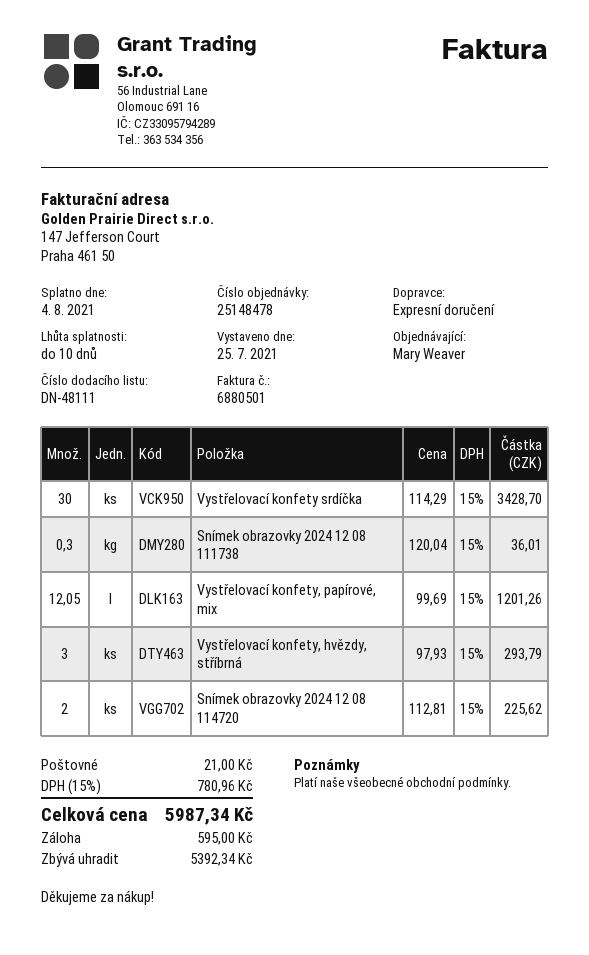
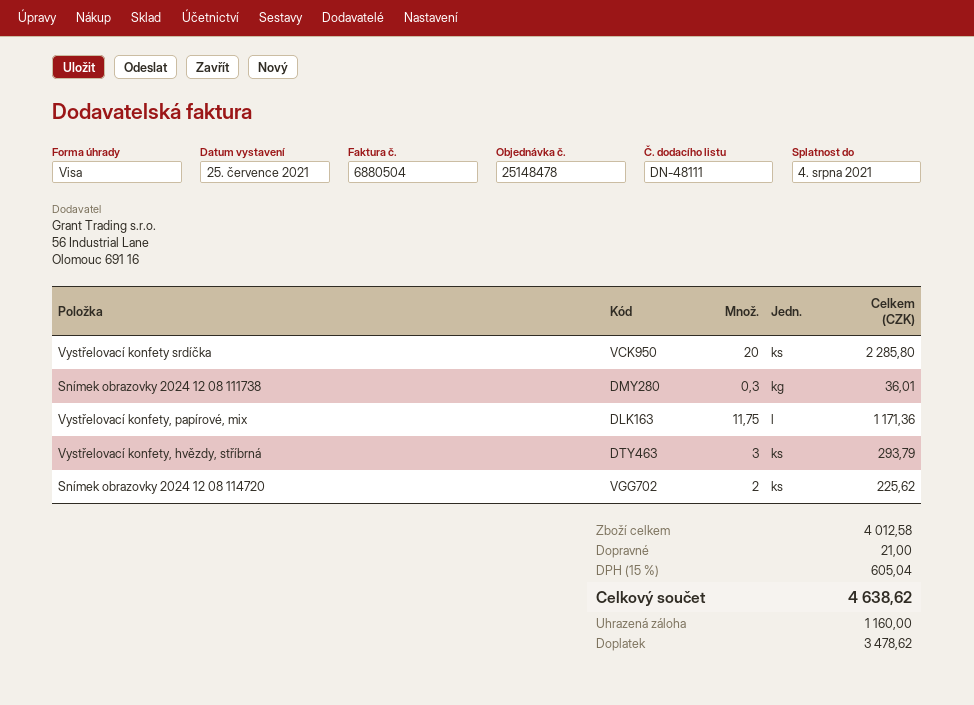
invoice number: 6880501 -> 6880504
Vystřelovací konfety srdíčka: 30 for 3428.70 -> 20 for 2285.80
Vystřelovací konfety, papírové, mix: 12.05 for 1201.26 -> 11.75 for 1171.36
tax: 15% = 780.96 -> 15% = 605.04
total: 5987.34 -> 4638.62
deposit: 595.00 -> 1160.00
balance: 5392.34 -> 3478.62

